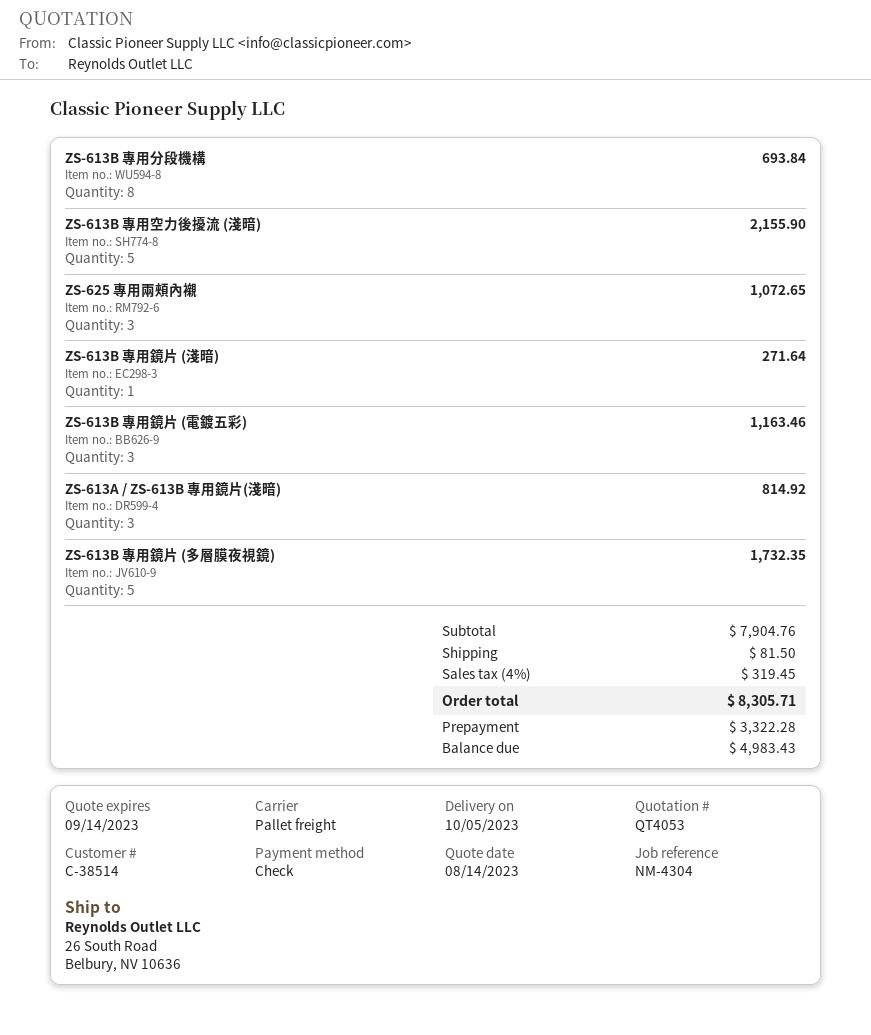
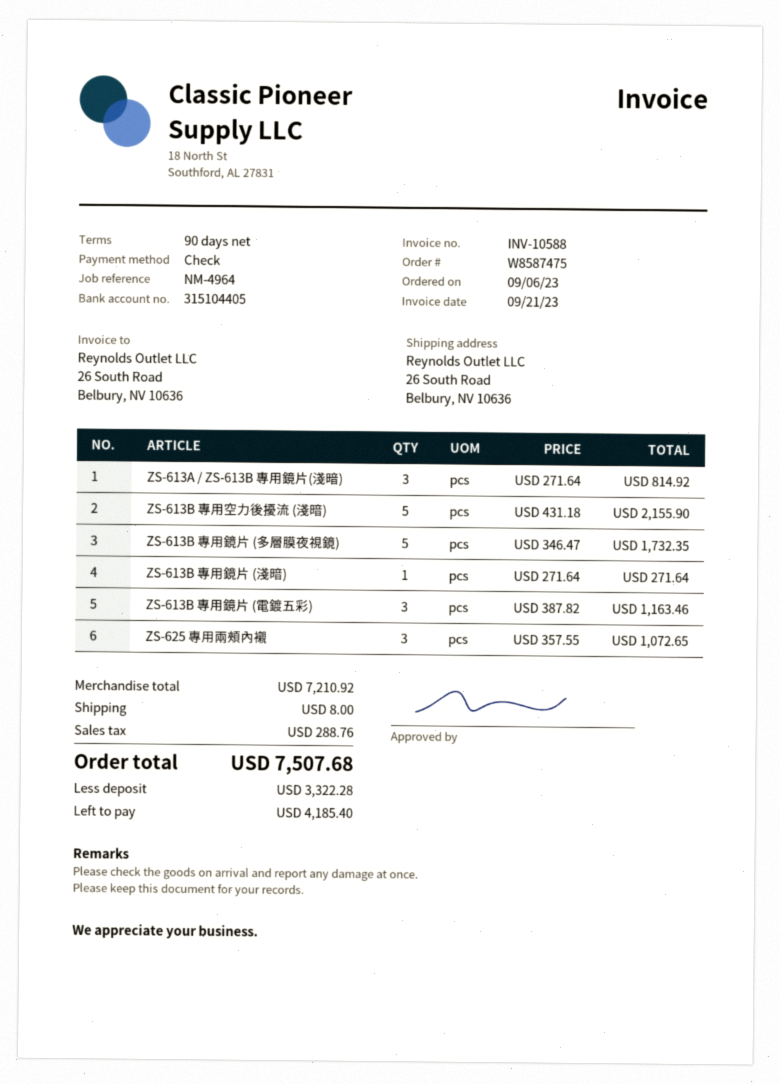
reference: NM-4304 -> NM-4964
ZS-613B 專用分段機構: 8 for 693.84 -> none
subtotal: 7904.76 -> 7210.92
shipping: 81.50 -> 8.00
tax: 319.45 -> 288.76
total: 8305.71 -> 7507.68
balance: 4983.43 -> 4185.40

